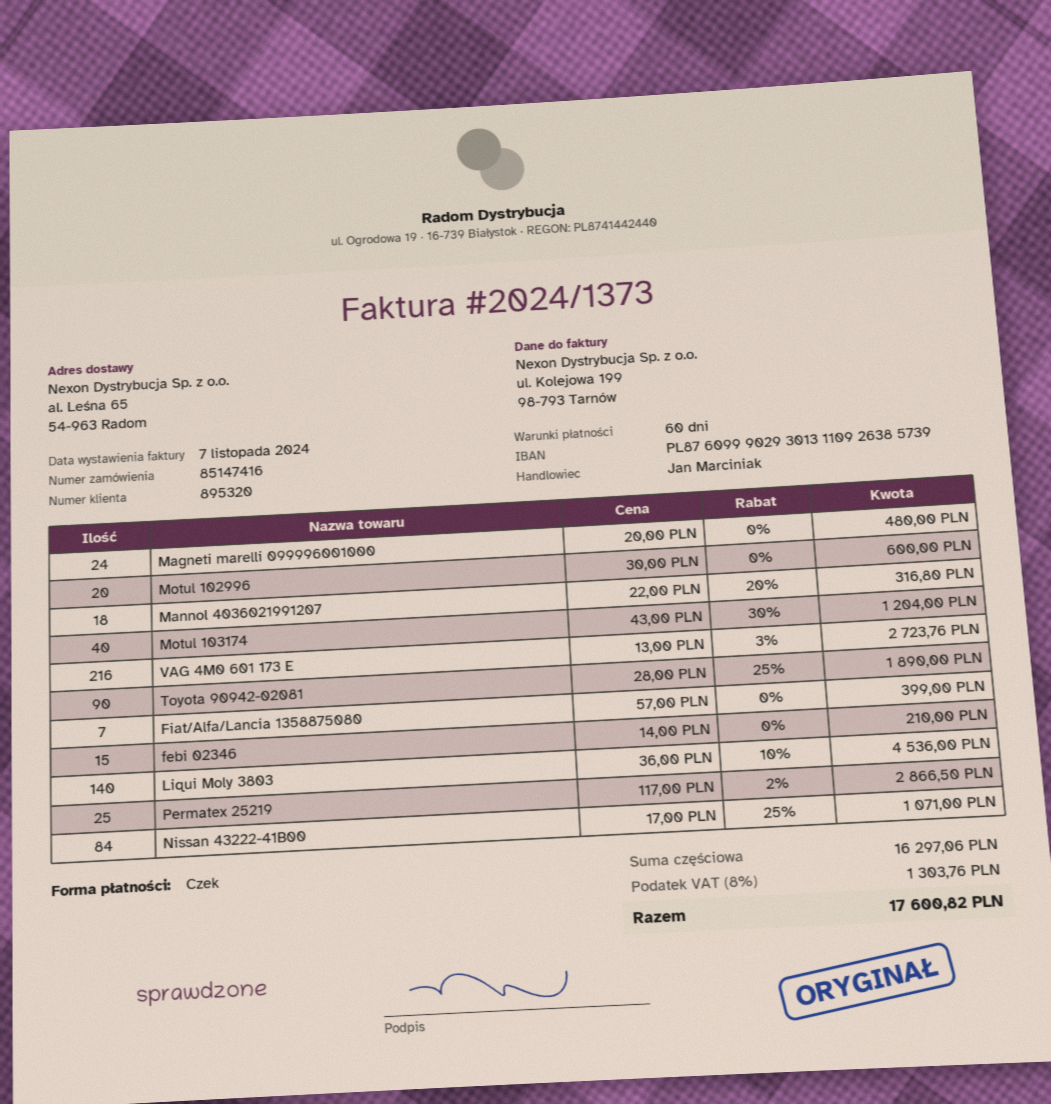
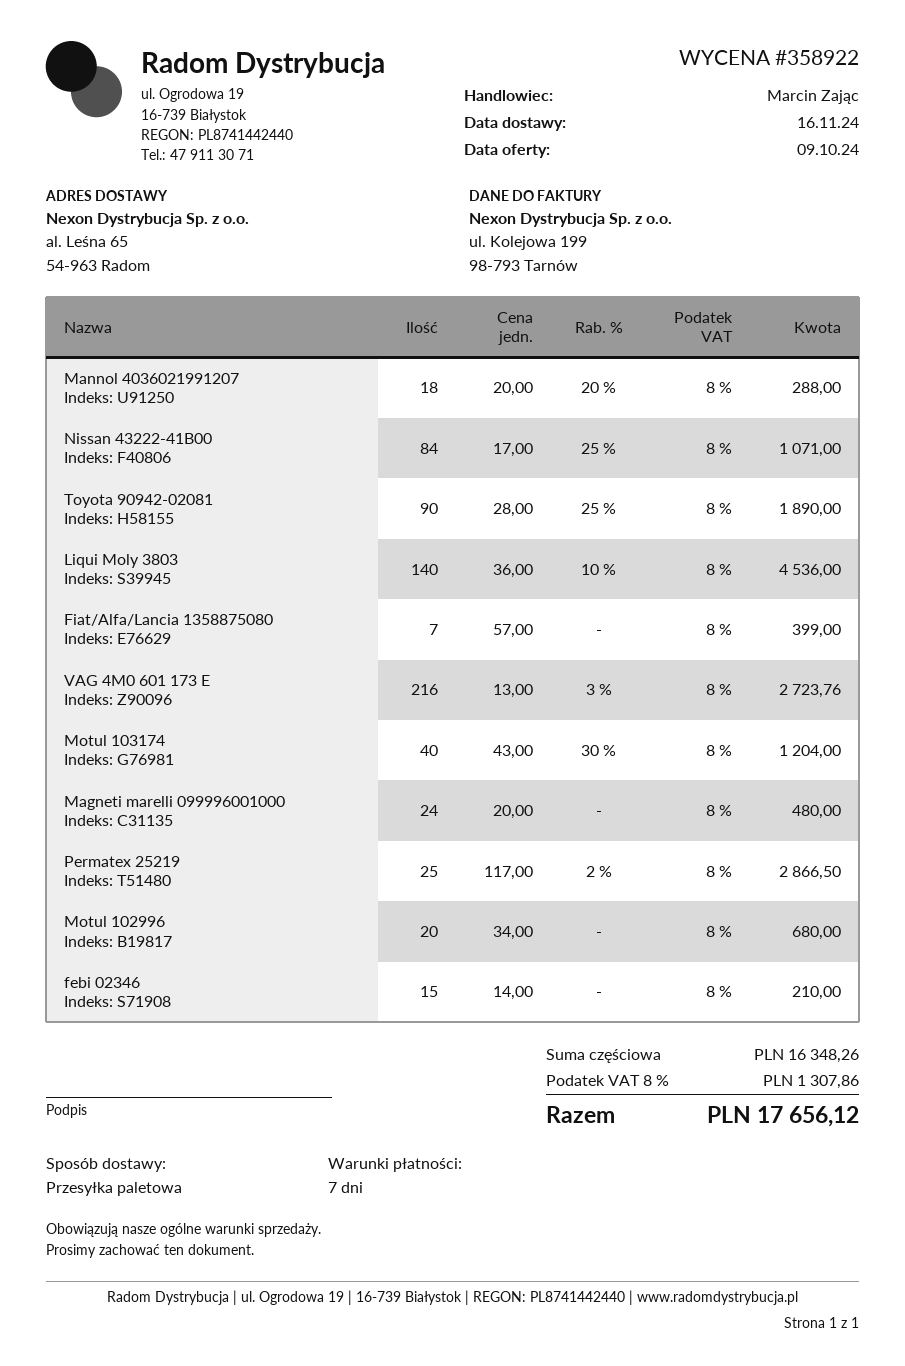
payment terms: 60 days -> 7 days
sales rep: Jan Marciniak -> Marcin Zając
Motul 102996: 20 x 30.00 = 600.00 -> 20 x 34.00 = 680.00
Mannol 4036021991207: 18 x 22.00 - 20% = 316.80 -> 18 x 20.00 - 20% = 288.00
subtotal: 16297.06 -> 16348.26
tax: 8% = 1303.76 -> 8% = 1307.86
total: 17600.82 -> 17656.12

